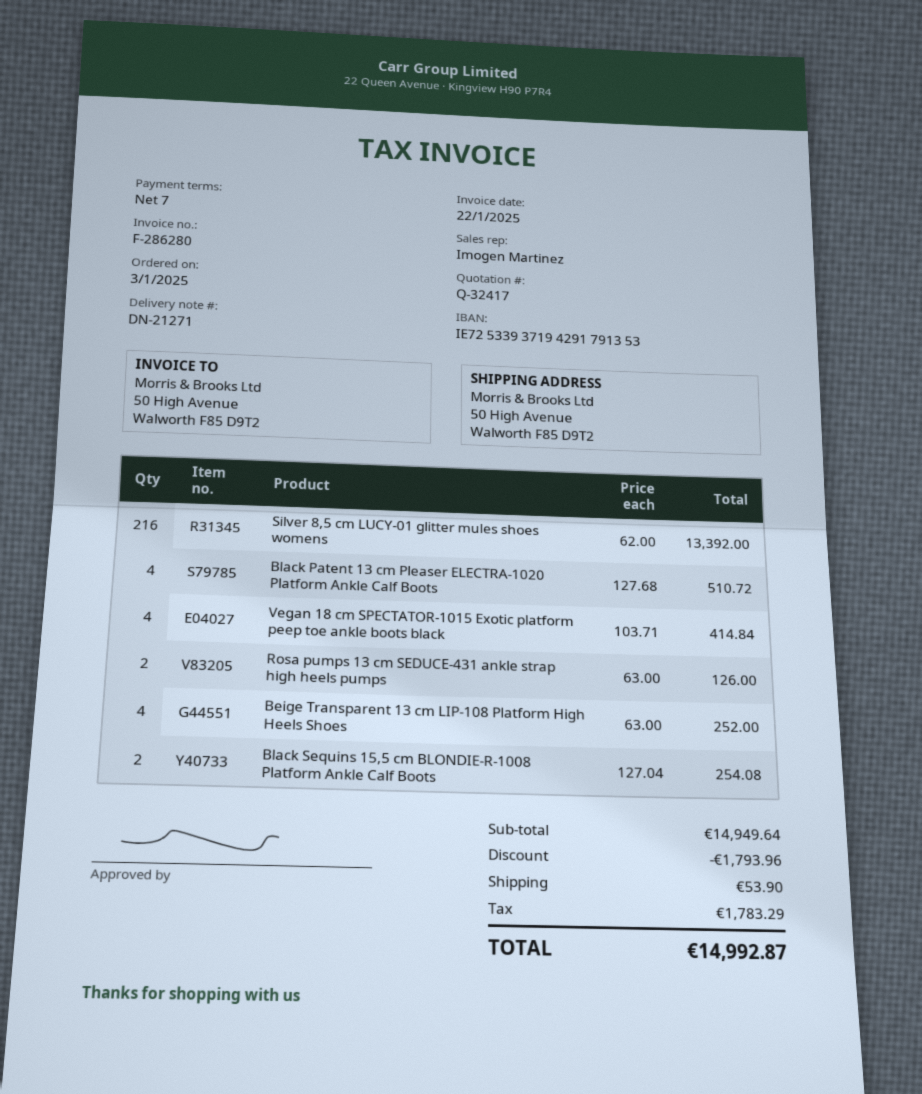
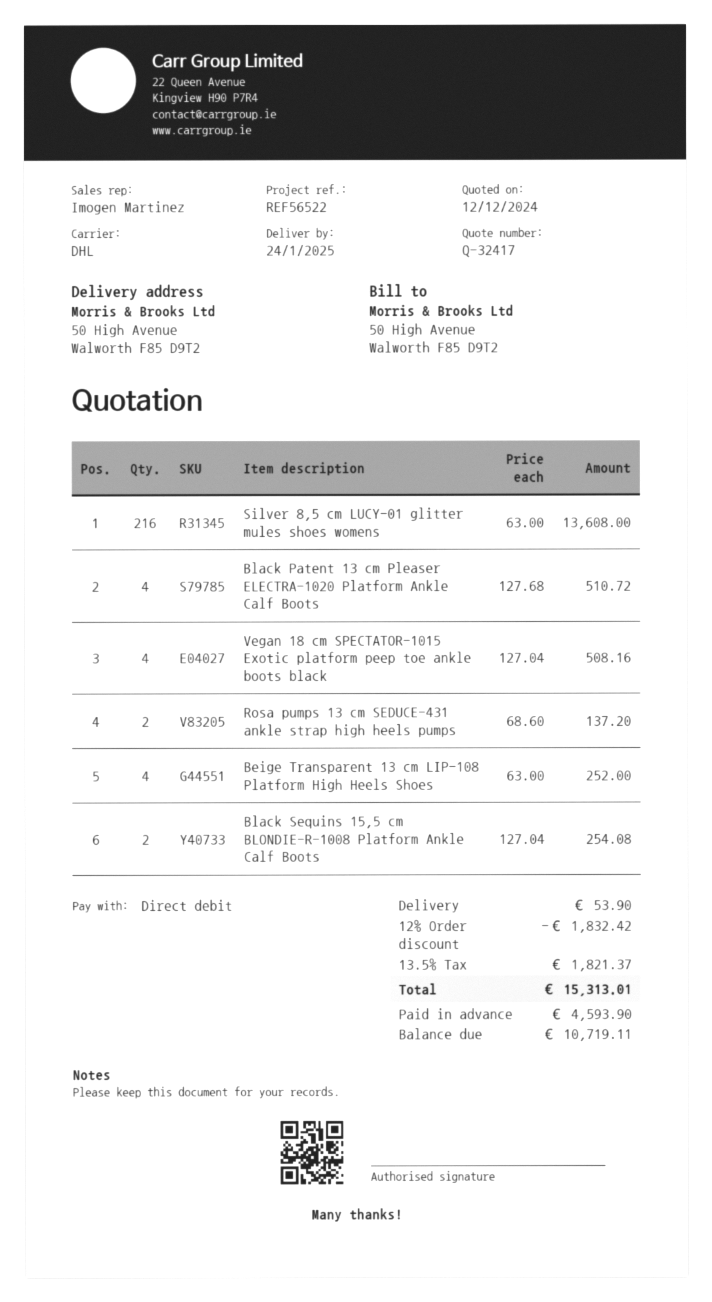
Silver 8,5 cm LUCY-01 glitter mules shoes womens: 216 x 62.00 = 13392.00 -> 216 x 63.00 = 13608.00
Vegan 18 cm SPECTATOR-1015 Exotic platform peep toe ankle boots black: 4 x 103.71 = 414.84 -> 4 x 127.04 = 508.16
Rosa pumps 13 cm SEDUCE-431 ankle strap high heels pumps: 2 x 63.00 = 126.00 -> 2 x 68.60 = 137.20
discount: 1793.96 -> 1832.42
tax: 1783.29 -> 1821.37
total: 14992.87 -> 15313.01

